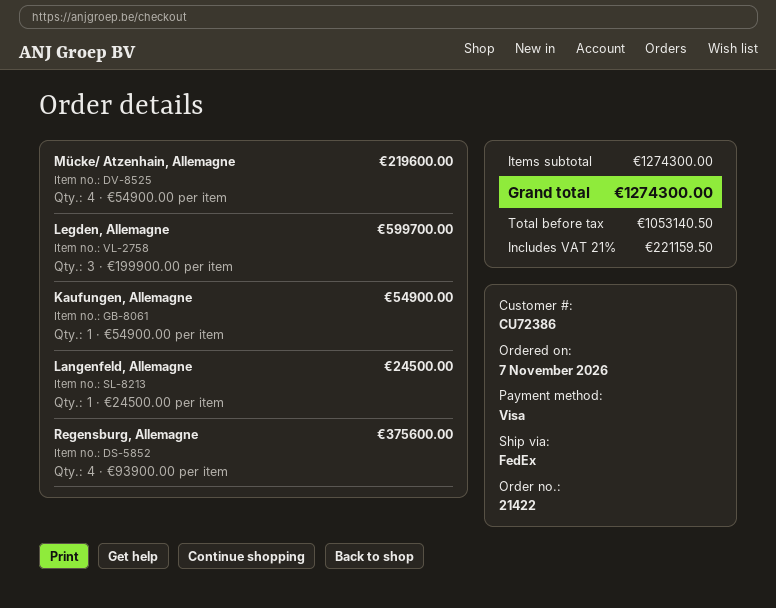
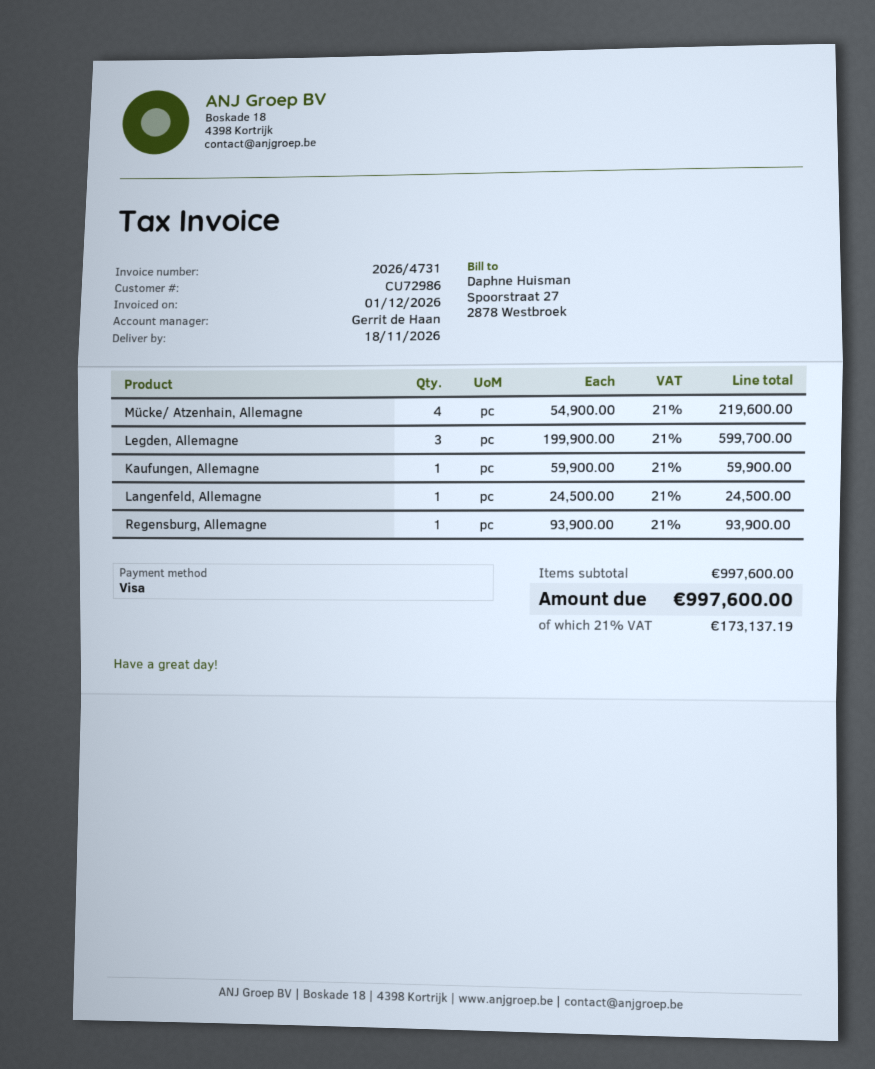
customer number: CU72386 -> CU72986
Kaufungen, Allemagne: 1 x 54900.00 = 54900.00 -> 1 x 59900.00 = 59900.00
Regensburg, Allemagne: 4 x 93900.00 = 375600.00 -> 1 x 93900.00 = 93900.00
subtotal: 1274300.00 -> 997600.00
tax: 21% = 221159.50 -> 21% = 173137.19
total: 1274300.00 -> 997600.00

